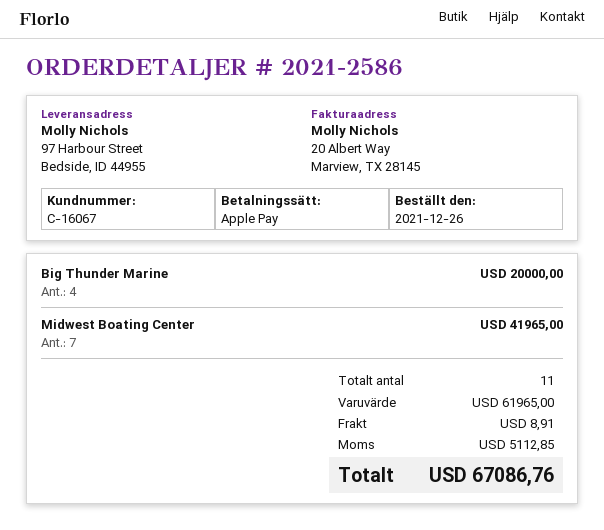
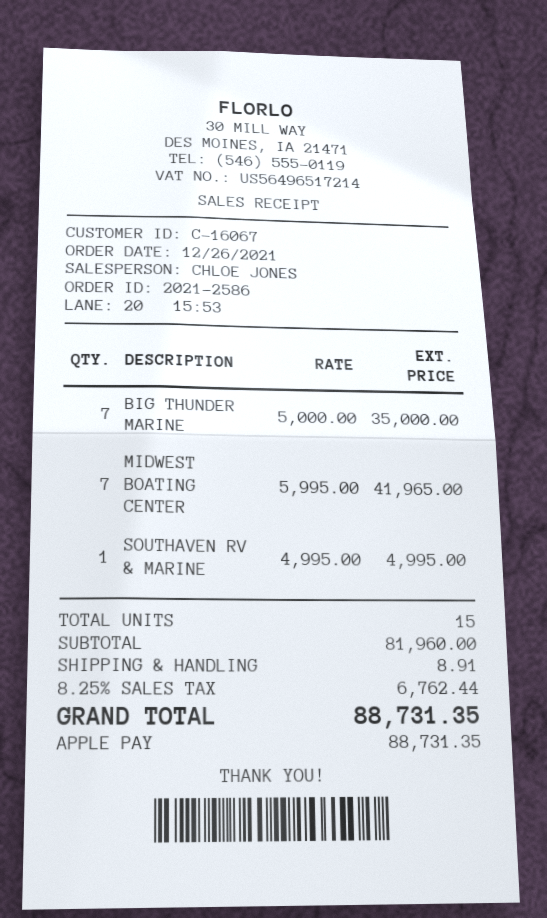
Big Thunder Marine: 4 for 20000.00 -> 7 for 35000.00
SOUTHAVEN RV & MARINE: none -> 1 for 4995.00
total quantity: 11 -> 15
subtotal: 61965.00 -> 81960.00
tax: 5112.85 -> 6762.44
total: 67086.76 -> 88731.35

